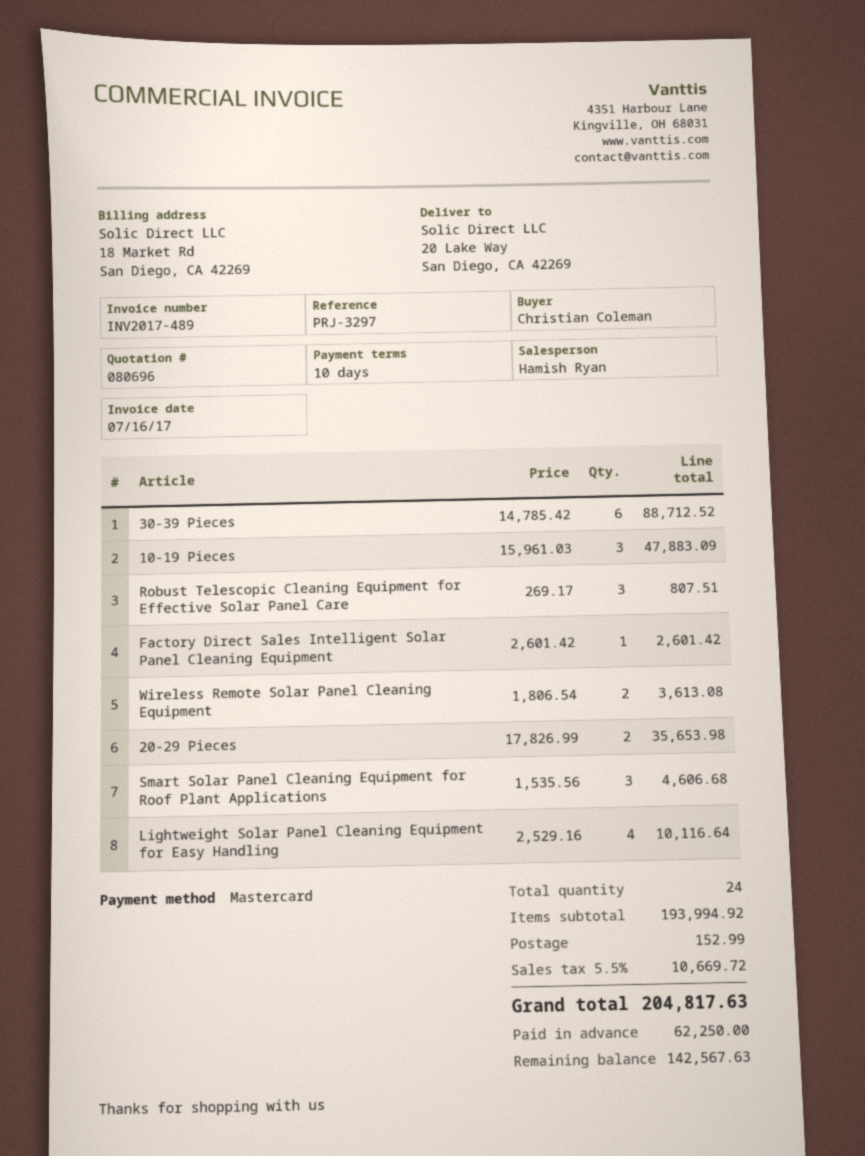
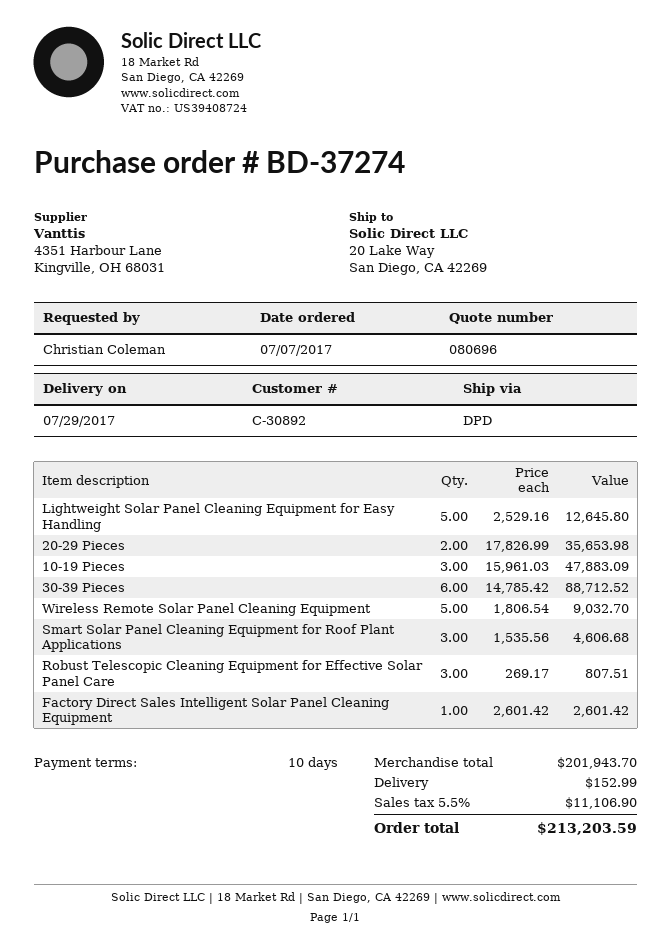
Wireless Remote Solar Panel Cleaning Equipment: 2 x 1806.54 = 3613.08 -> 5 x 1806.54 = 9032.70
Lightweight Solar Panel Cleaning Equipment for Easy Handling: 4 x 2529.16 = 10116.64 -> 5 x 2529.16 = 12645.80
subtotal: 193994.92 -> 201943.70
tax: 5.5% = 10669.72 -> 5.5% = 11106.90
total: 204817.63 -> 213203.59

